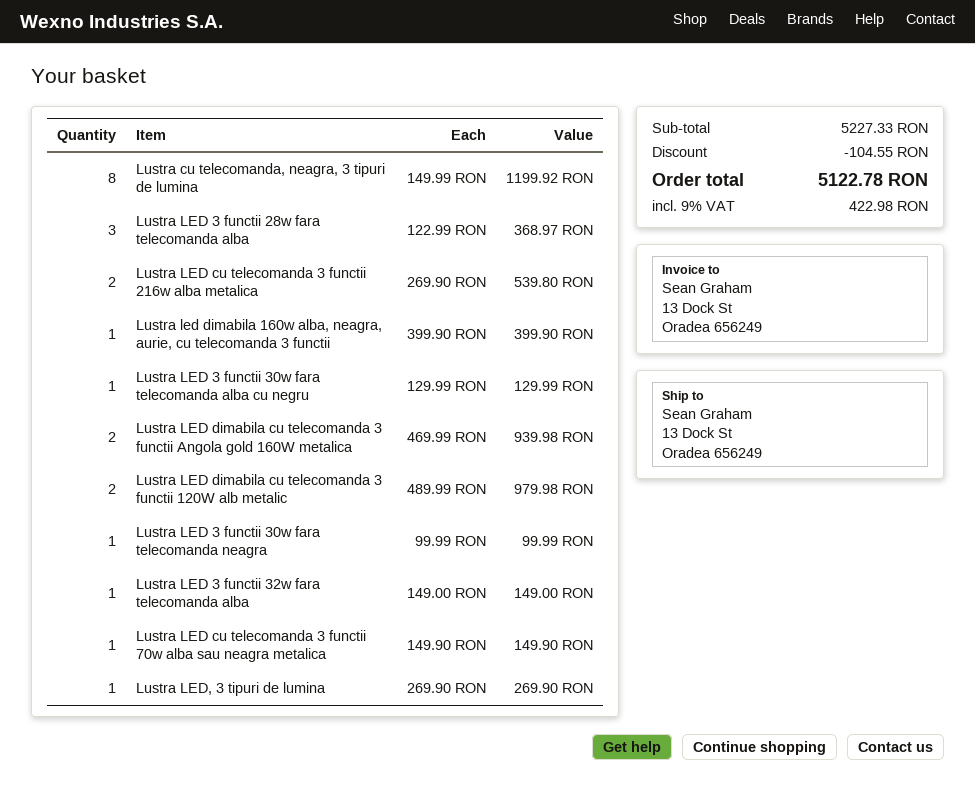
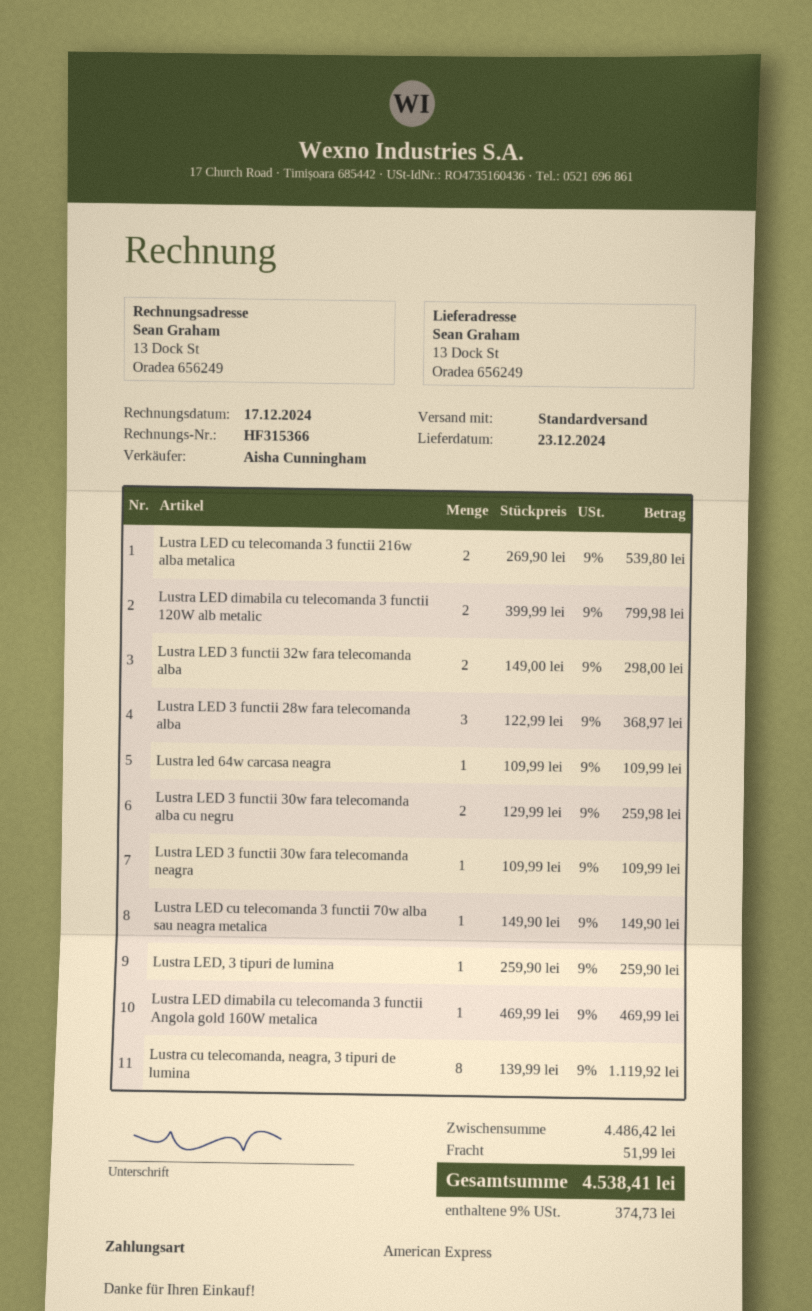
Lustra cu telecomanda, neagra, 3 tipuri de lumina: 8 x 149.99 = 1199.92 -> 8 x 139.99 = 1119.92
Lustra led dimabila 160w alba, neagra, aurie, cu telecomanda 3 functii: 1 x 399.90 = 399.90 -> none
Lustra LED 3 functii 30w fara telecomanda alba cu negru: 1 x 129.99 = 129.99 -> 2 x 129.99 = 259.98
Lustra LED dimabila cu telecomanda 3 functii Angola gold 160W metalica: 2 x 469.99 = 939.98 -> 1 x 469.99 = 469.99
Lustra LED dimabila cu telecomanda 3 functii 120W alb metalic: 2 x 489.99 = 979.98 -> 2 x 399.99 = 799.98
Lustra LED 3 functii 30w fara telecomanda neagra: 1 x 99.99 = 99.99 -> 1 x 109.99 = 109.99
Lustra LED 3 functii 32w fara telecomanda alba: 1 x 149.00 = 149.00 -> 2 x 149.00 = 298.00
Lustra LED, 3 tipuri de lumina: 1 x 269.90 = 269.90 -> 1 x 259.90 = 259.90
Lustra led 64w carcasa neagra: none -> 1 x 109.99 = 109.99
subtotal: 5227.33 -> 4486.42
discount: 104.55 -> none
shipping: none -> 51.99
tax: 9% = 422.98 -> 9% = 374.73
total: 5122.78 -> 4538.41

